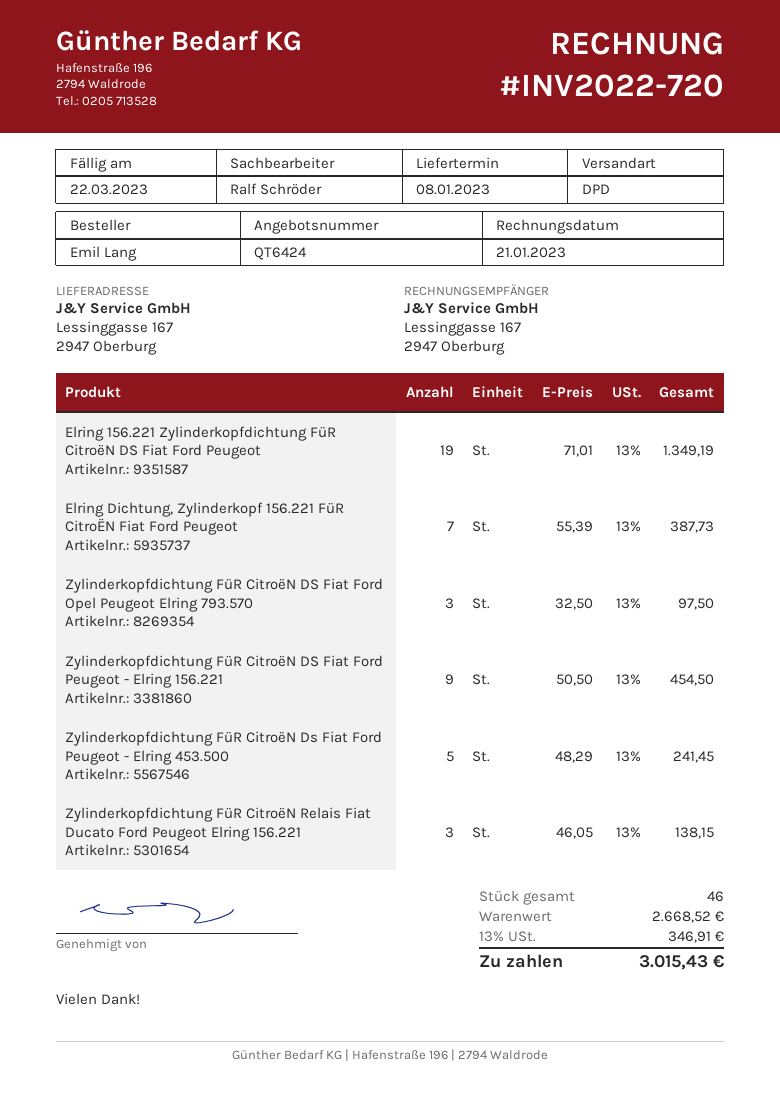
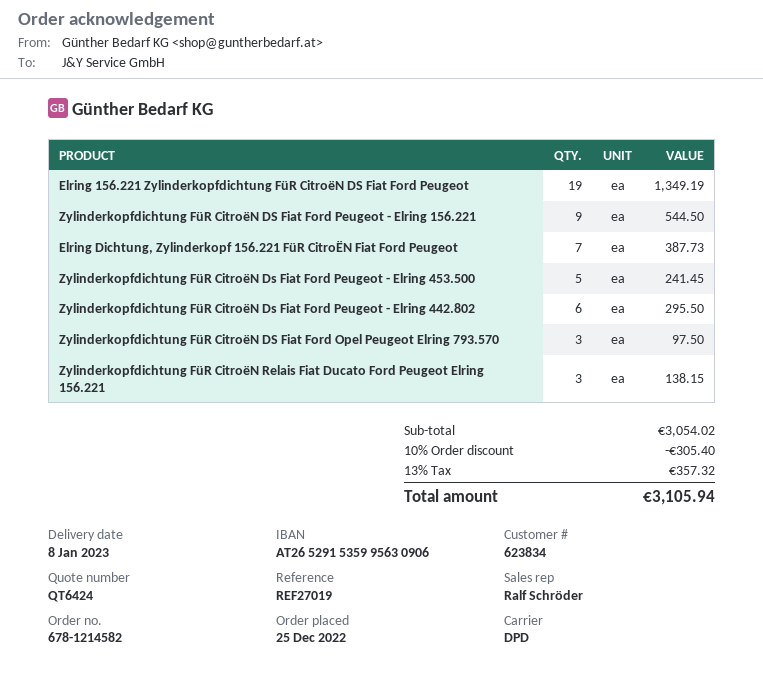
Zylinderkopfdichtung FüR CitroëN DS Fiat Ford Peugeot - Elring 156.221: 9 for 454.50 -> 9 for 544.50
Zylinderkopfdichtung FüR CitroëN Ds Fiat Ford Peugeot - Elring 442.802: none -> 6 for 295.50
subtotal: 2668.52 -> 3054.02
discount: none -> 10% = 305.40
tax: 13% = 346.91 -> 13% = 357.32
total: 3015.43 -> 3105.94

